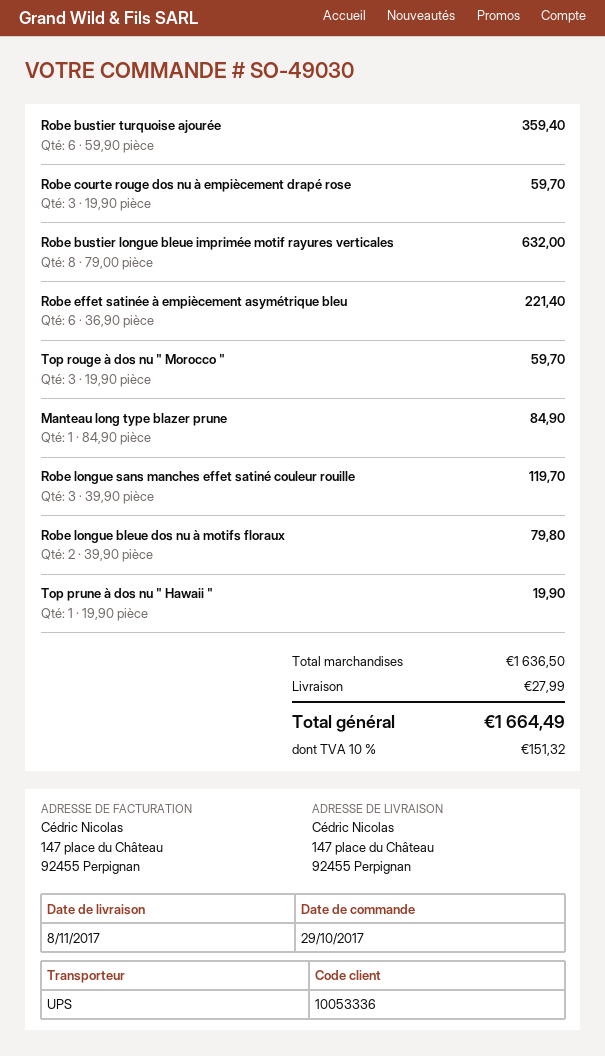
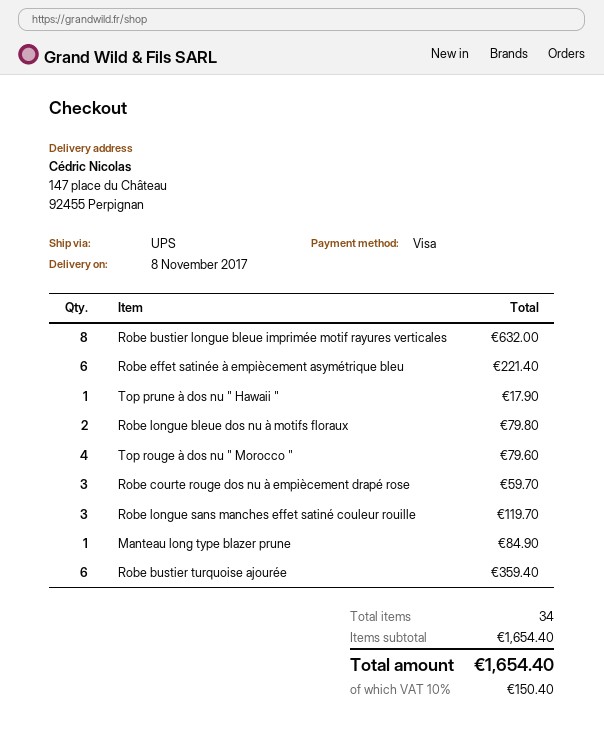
Top rouge à dos nu " Morocco ": 3 for 59.70 -> 4 for 79.60
Top prune à dos nu " Hawaii ": 1 for 19.90 -> 1 for 17.90
subtotal: 1636.50 -> 1654.40
shipping: 27.99 -> none
tax: 10% = 151.32 -> 10% = 150.40
total: 1664.49 -> 1654.40

